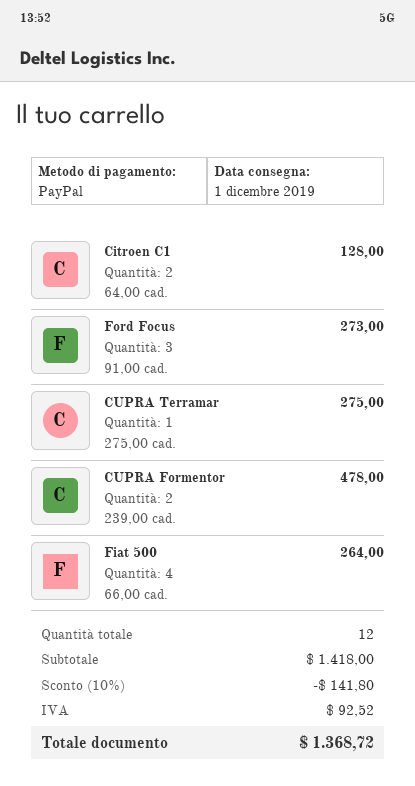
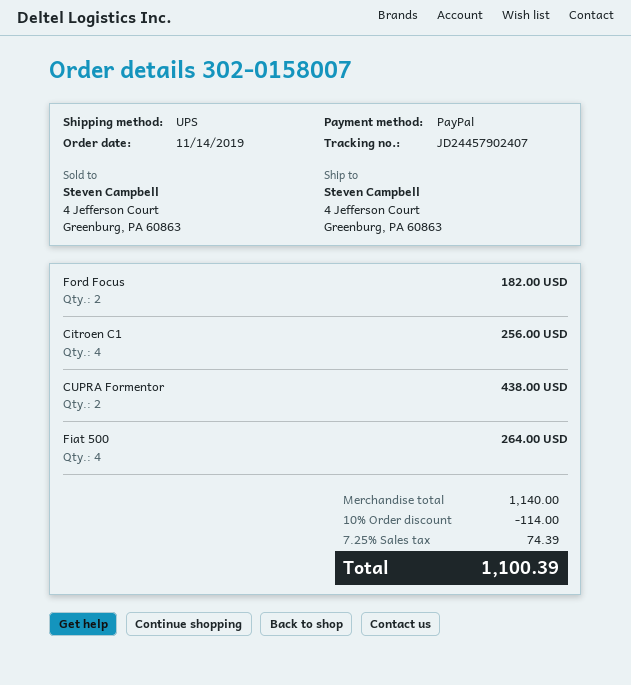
Citroen C1: 2 for 128.00 -> 4 for 256.00
Ford Focus: 3 for 273.00 -> 2 for 182.00
CUPRA Terramar: 1 for 275.00 -> none
CUPRA Formentor: 2 for 478.00 -> 2 for 438.00
subtotal: 1418.00 -> 1140.00
discount: 10% = 141.80 -> 10% = 114.00
tax: 92.52 -> 74.39
total: 1368.72 -> 1100.39

